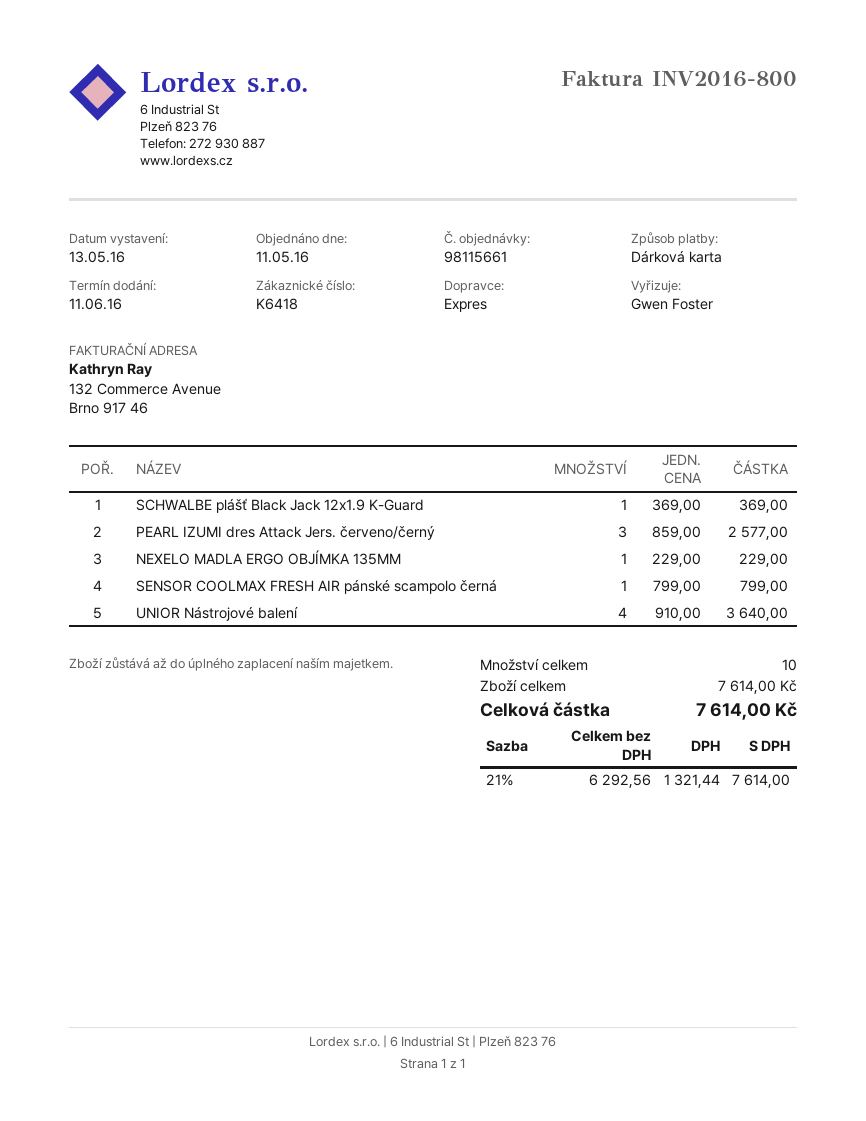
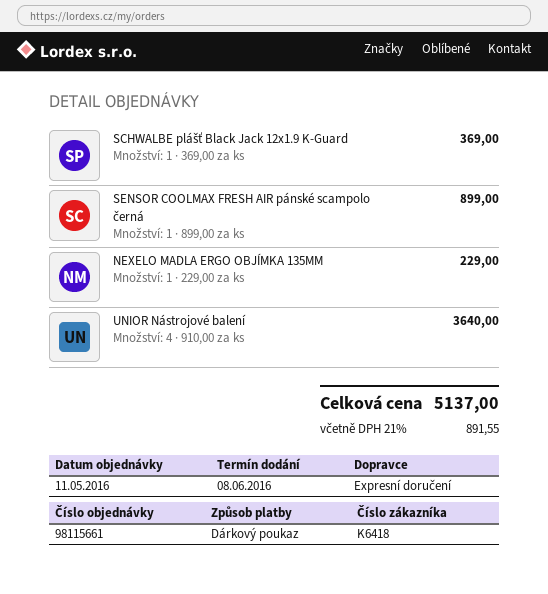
delivery date: 2016-06-11 -> 2016-06-08
PEARL IZUMI dres Attack Jers. červeno/černý: 3 x 859.00 = 2577.00 -> none
SENSOR COOLMAX FRESH AIR pánské scampolo černá: 1 x 799.00 = 799.00 -> 1 x 899.00 = 899.00
tax: 21% = 1321.44 -> 21% = 891.55
total: 7614.00 -> 5137.00

